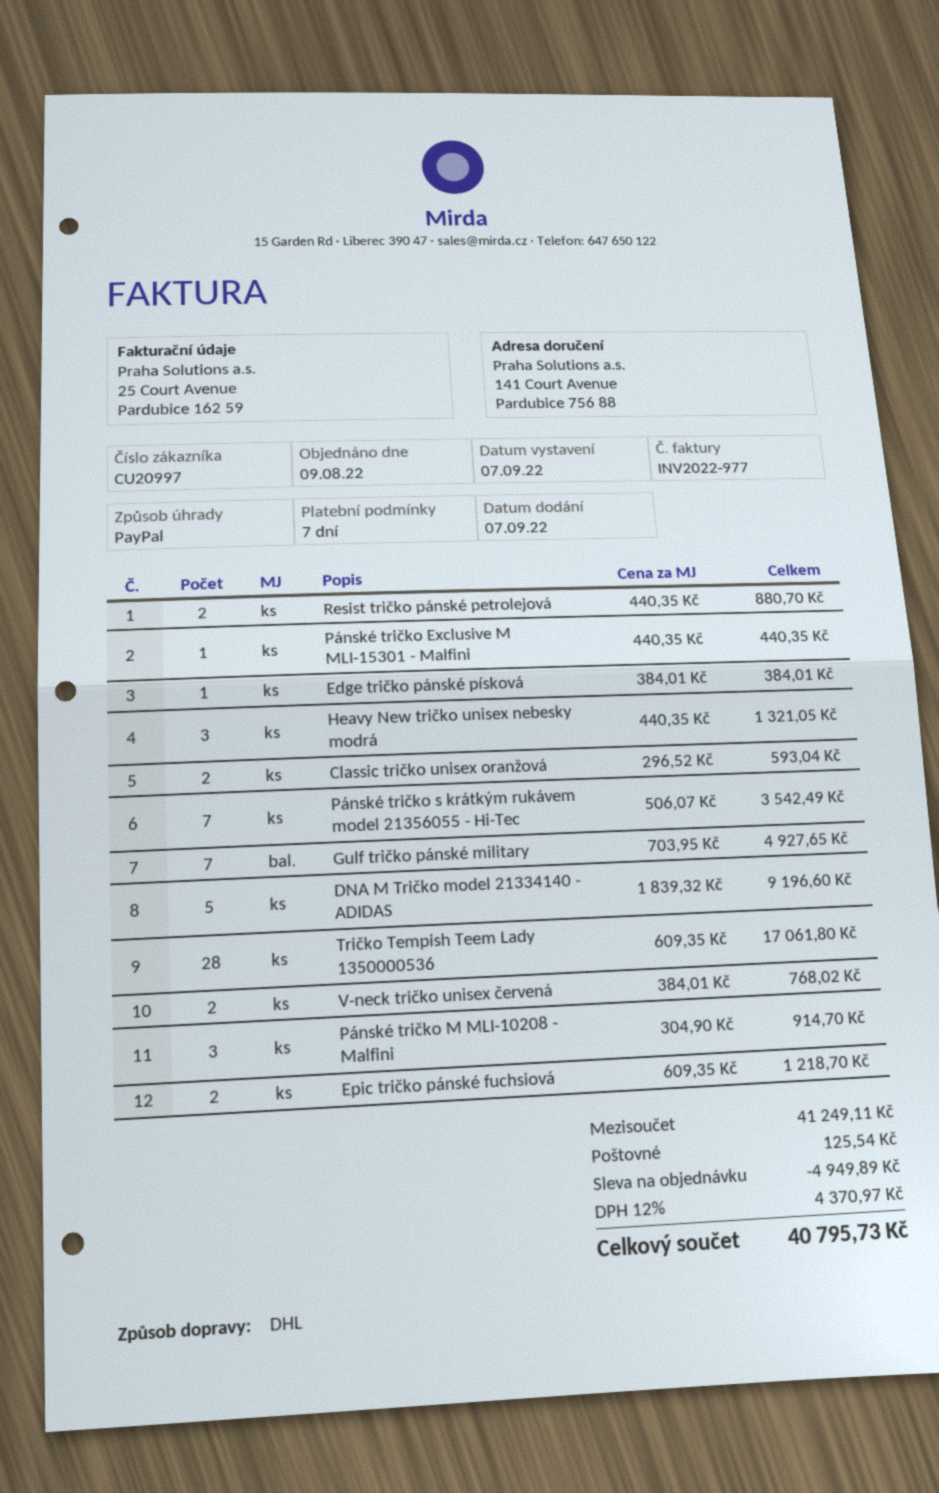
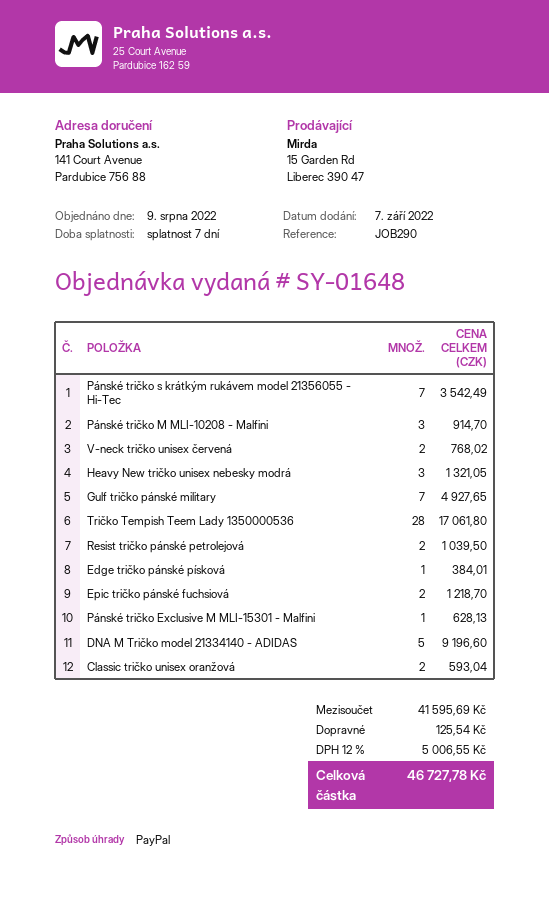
Resist tričko pánské petrolejová: 2 for 880.70 -> 2 for 1039.50
Pánské tričko Exclusive M MLI-15301 - Malfini: 1 for 440.35 -> 1 for 628.13
subtotal: 41249.11 -> 41595.69
discount: 4949.89 -> none
tax: 12% = 4370.97 -> 12% = 5006.55
total: 40795.73 -> 46727.78

